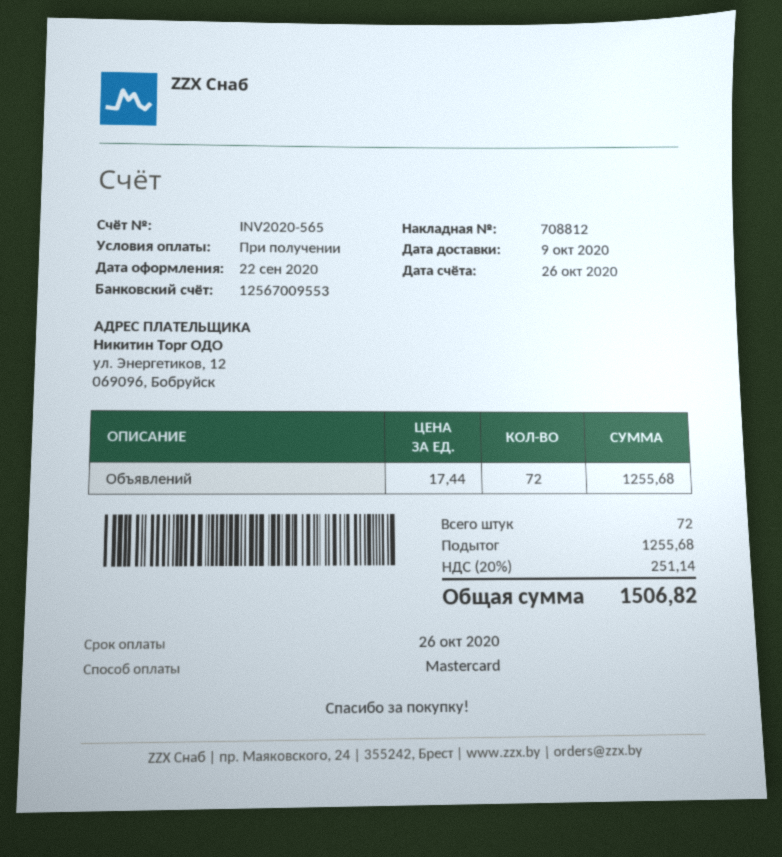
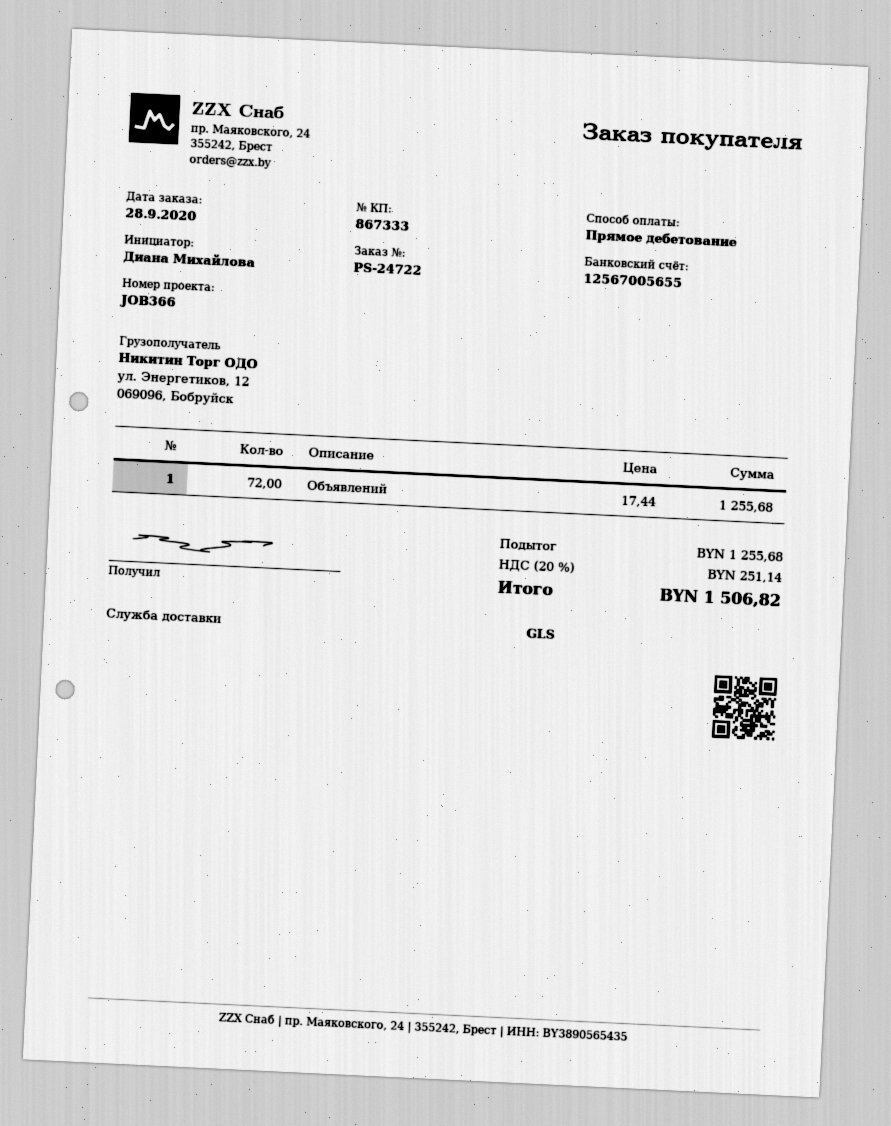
order date: 2020-09-22 -> 2020-09-28
payment method: Mastercard -> direct debit
bank account: 12567009553 -> 12567005655

